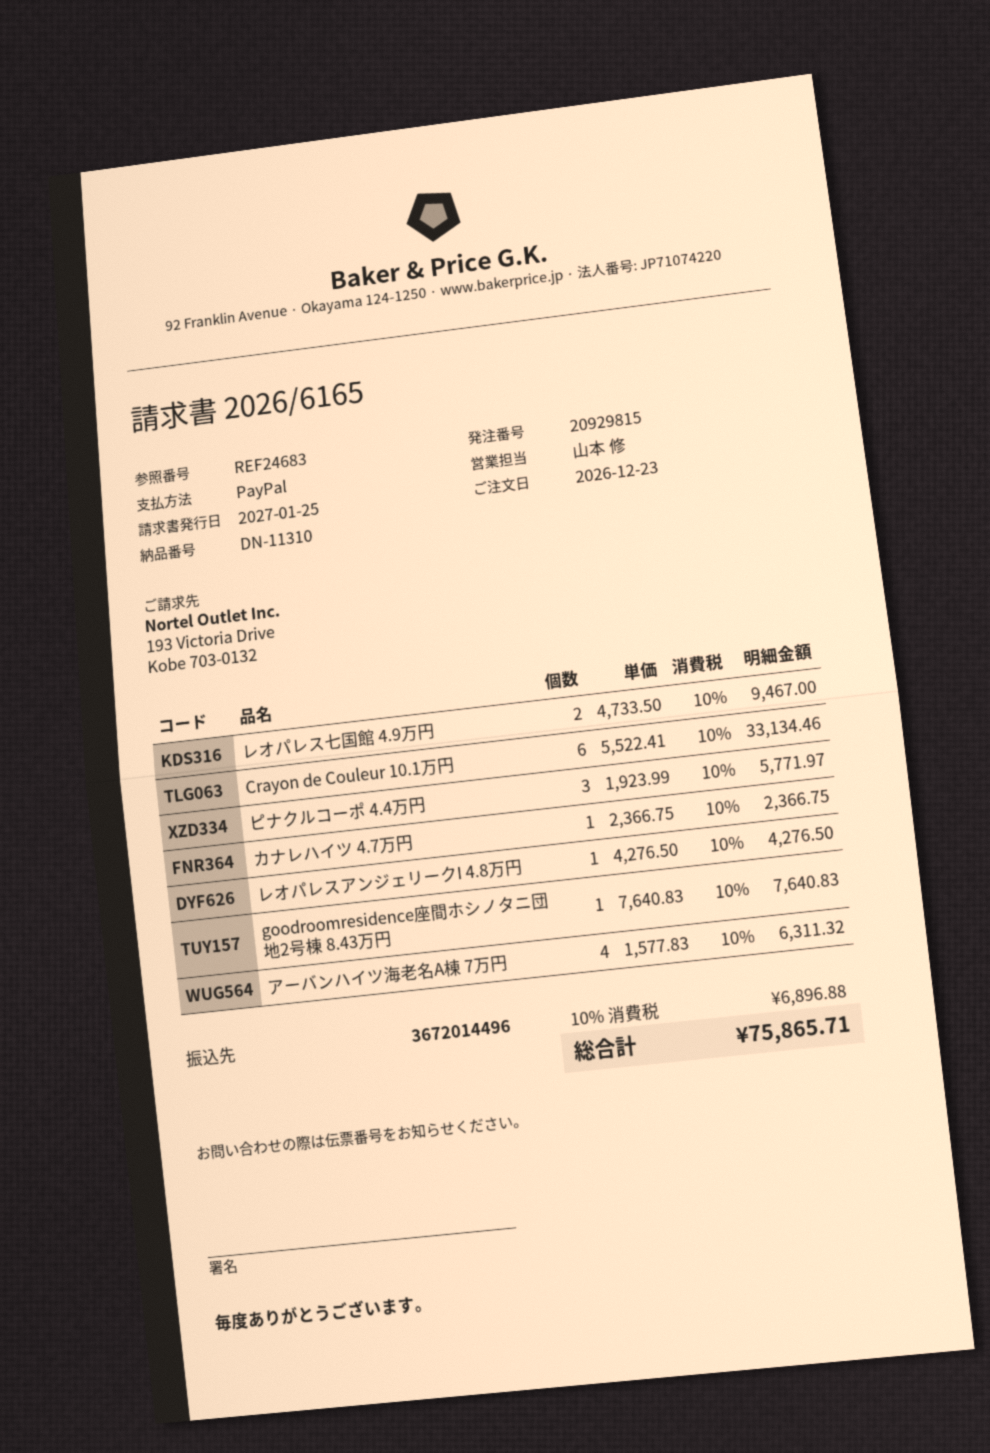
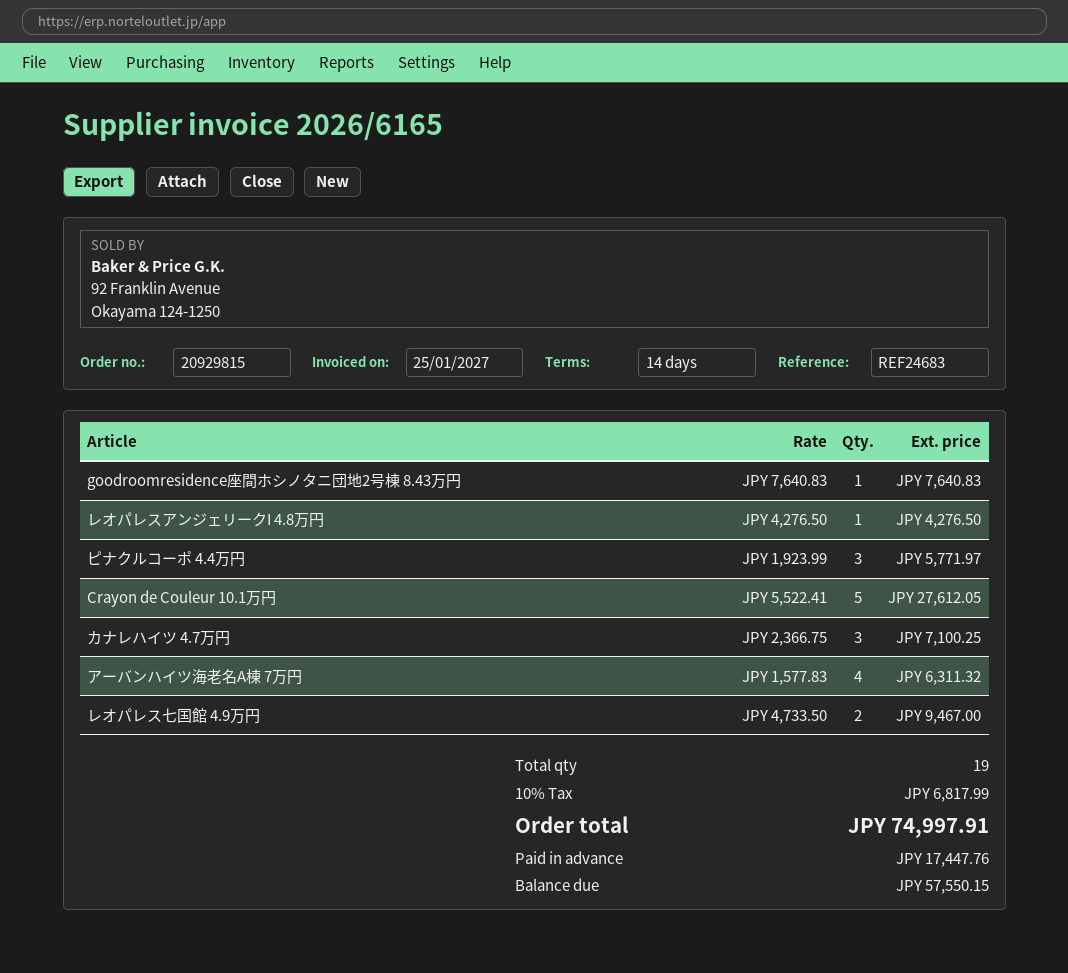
Crayon de Couleur 10.1万円: 6 x 5522.41 = 33134.46 -> 5 x 5522.41 = 27612.05
カナレハイツ 4.7万円: 1 x 2366.75 = 2366.75 -> 3 x 2366.75 = 7100.25
tax: 10% = 6896.88 -> 10% = 6817.99
total: 75865.71 -> 74997.91

